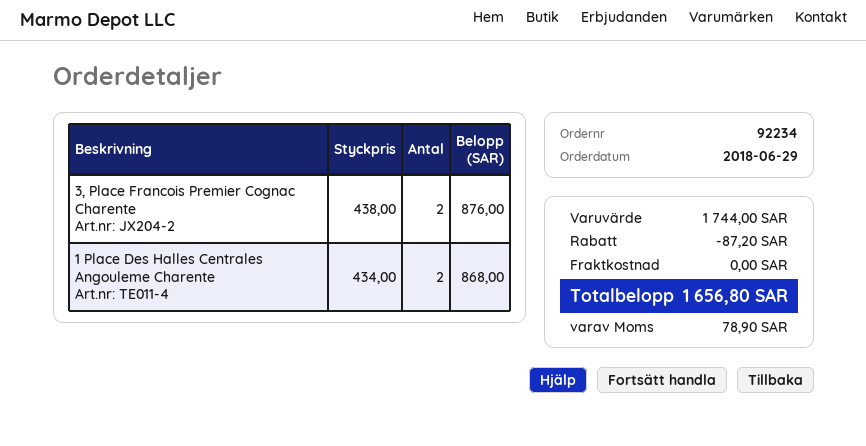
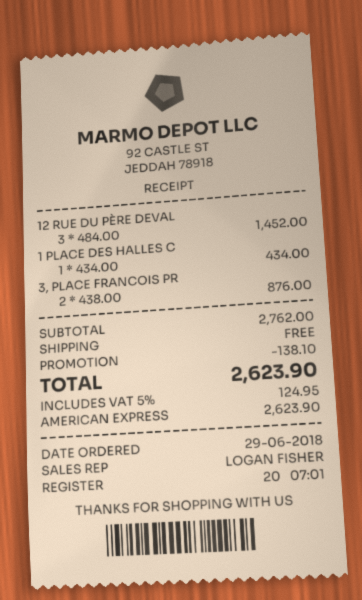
1 Place Des Halles Centrales Angouleme Charente: 2 x 434.00 = 868.00 -> 1 x 434.00 = 434.00
12 RUE DU PÈRE DEVAL: none -> 3 x 484.00 = 1452.00
subtotal: 1744.00 -> 2762.00
discount: 87.20 -> 138.10
tax: 78.90 -> 124.95
total: 1656.80 -> 2623.90

